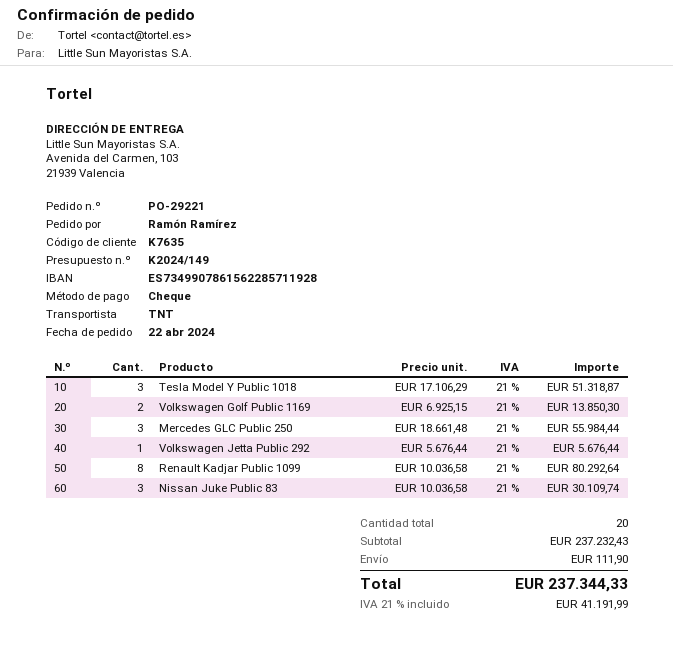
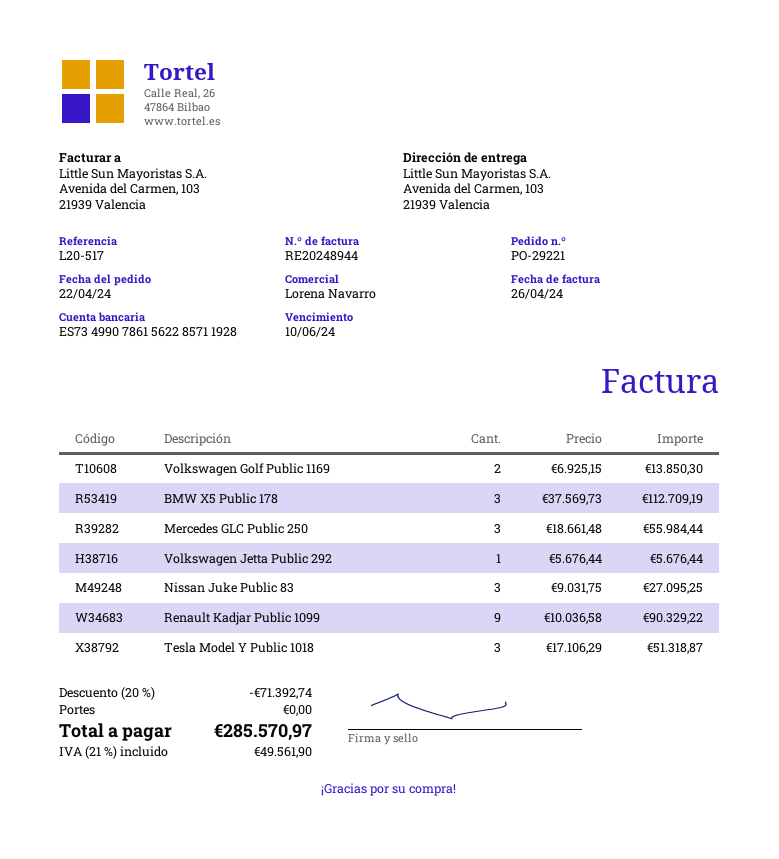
Renault Kadjar Public 1099: 8 x 10036.58 = 80292.64 -> 9 x 10036.58 = 90329.22
Nissan Juke Public 83: 3 x 10036.58 = 30109.74 -> 3 x 9031.75 = 27095.25
BMW X5 Public 178: none -> 3 x 37569.73 = 112709.19
discount: none -> 20% = 71392.74
shipping: 111.90 -> 0.00
tax: 21% = 41191.99 -> 21% = 49561.90
total: 237344.33 -> 285570.97

